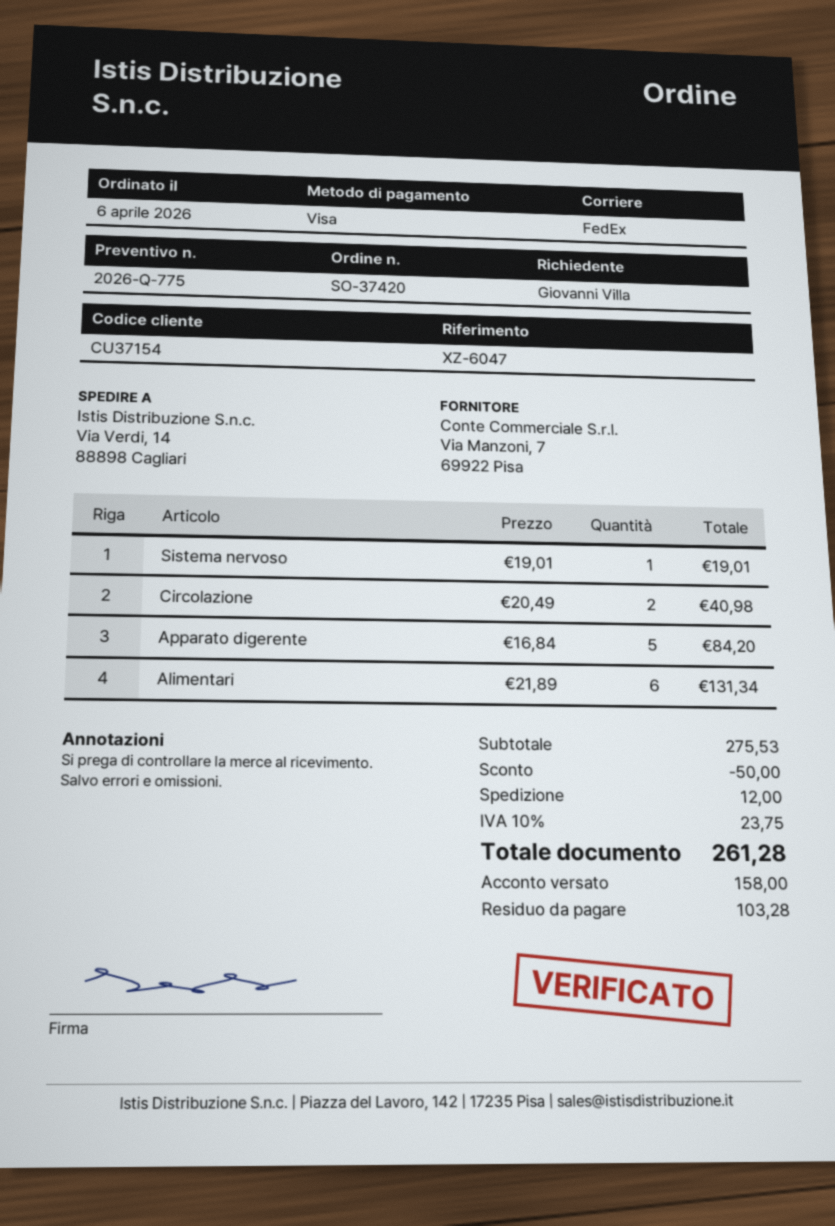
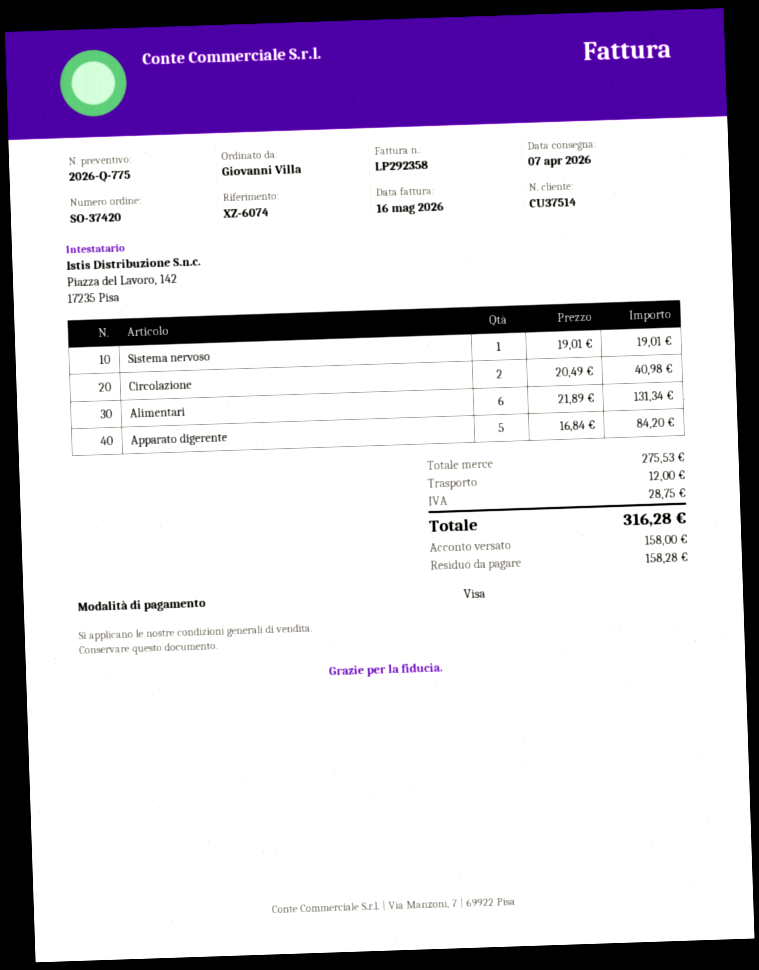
customer number: CU37154 -> CU37514
reference: XZ-6047 -> XZ-6074
discount: 50.00 -> none
tax: 23.75 -> 28.75
total: 261.28 -> 316.28
balance: 103.28 -> 158.28

